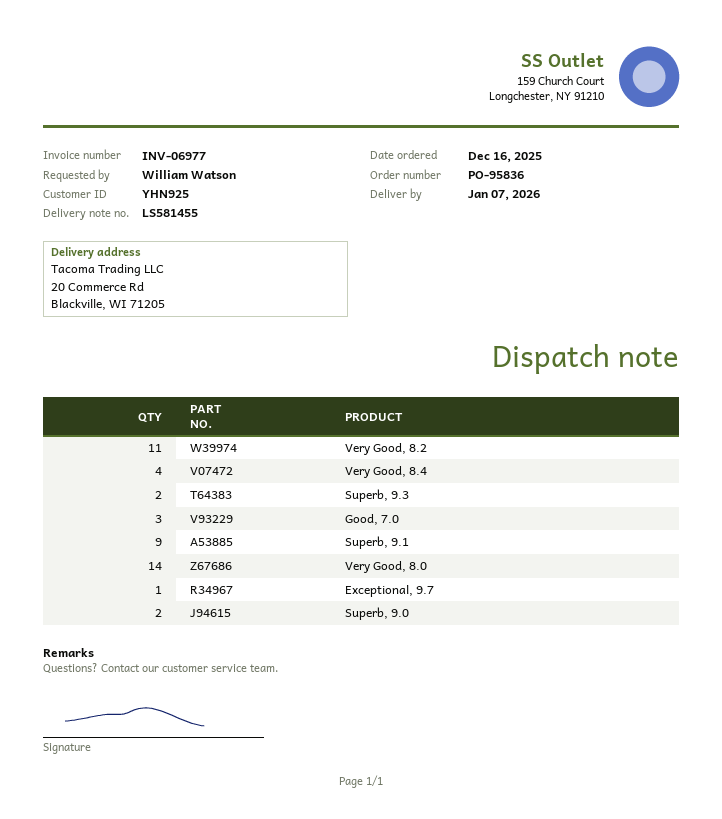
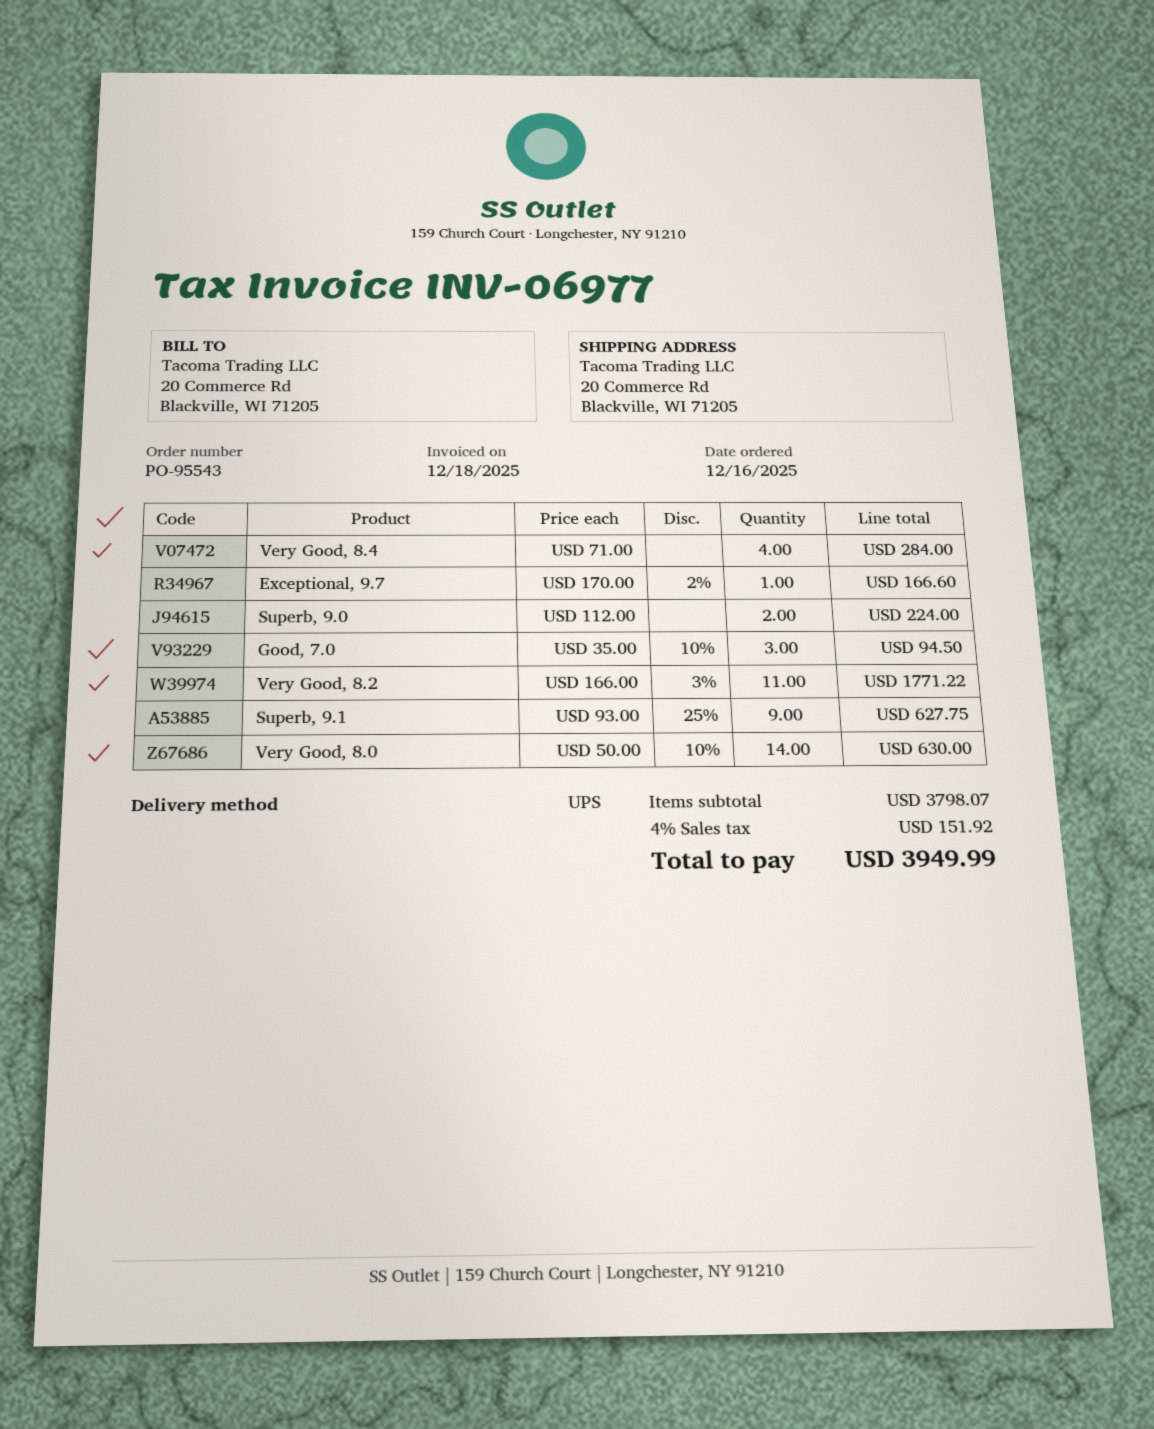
order number: PO-95836 -> PO-95543
Superb, 9.3: 2 -> none

